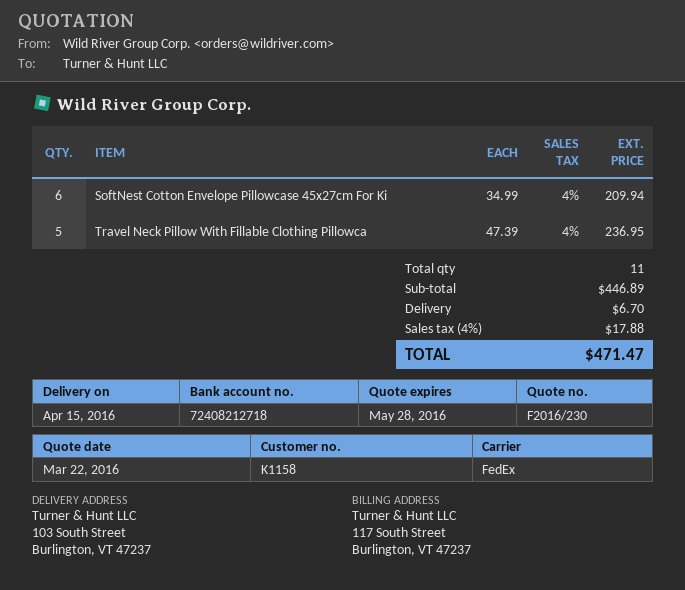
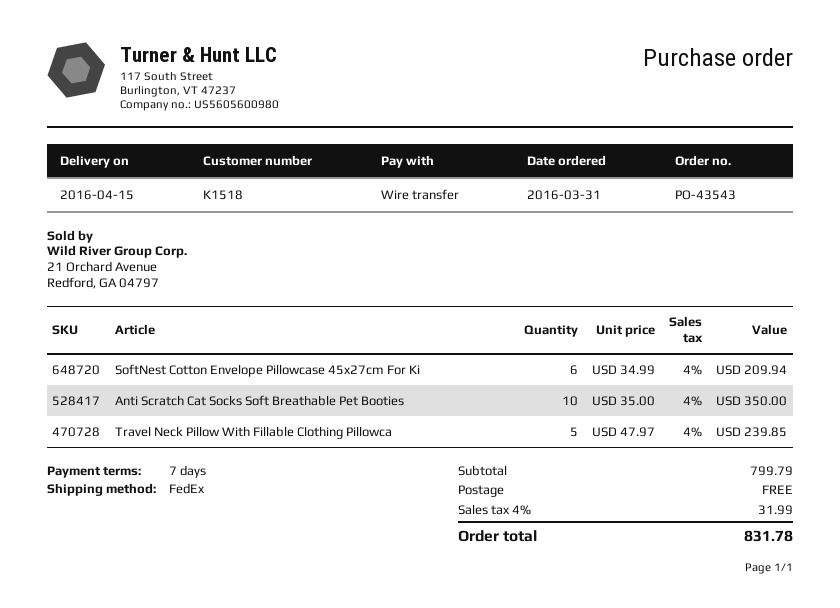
customer number: K1158 -> K1518
Travel Neck Pillow With Fillable Clothing Pillowca: 5 x 47.39 = 236.95 -> 5 x 47.97 = 239.85
Anti Scratch Cat Socks Soft Breathable Pet Booties: none -> 10 x 35.00 = 350.00
subtotal: 446.89 -> 799.79
shipping: 6.70 -> 0.00
tax: 4% = 17.88 -> 4% = 31.99
total: 471.47 -> 831.78

